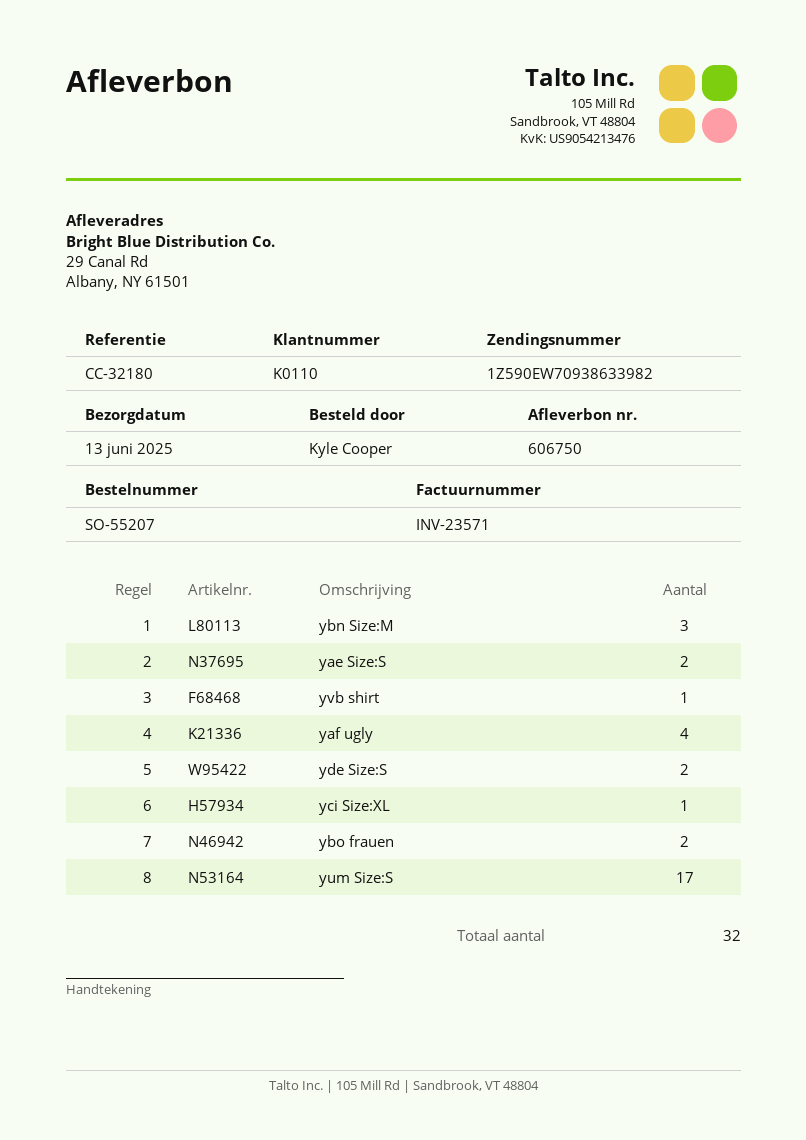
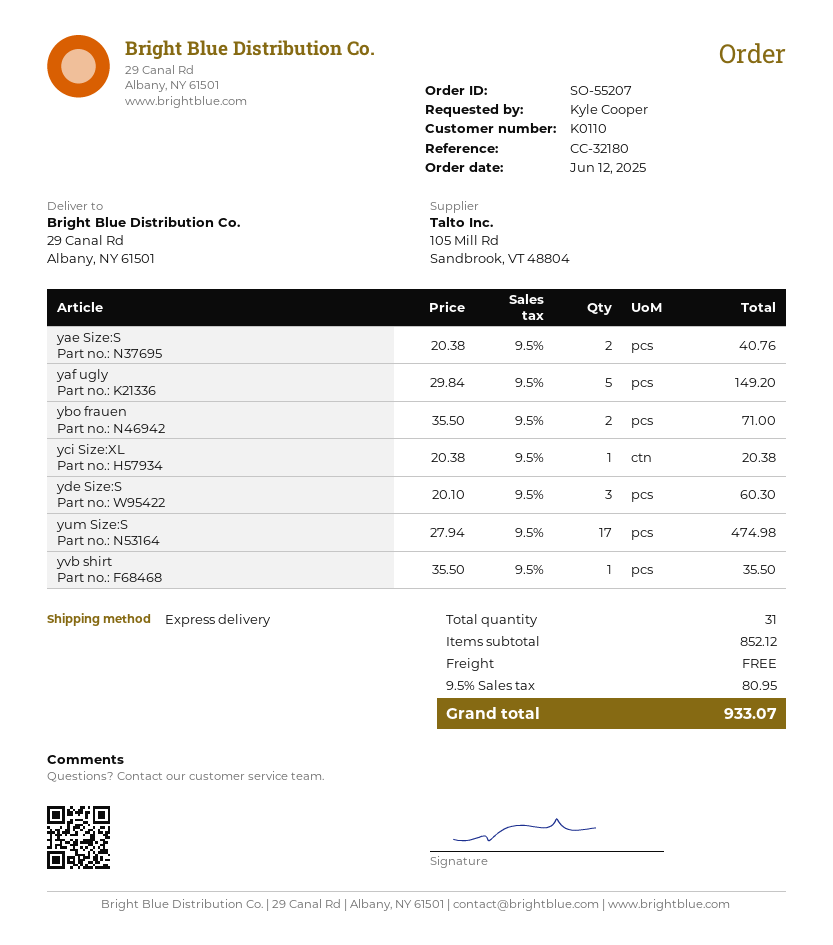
ybn Size:M: 3 -> none
yaf ugly: 4 -> 5
yde Size:S: 2 -> 3
total quantity: 32 -> 31

